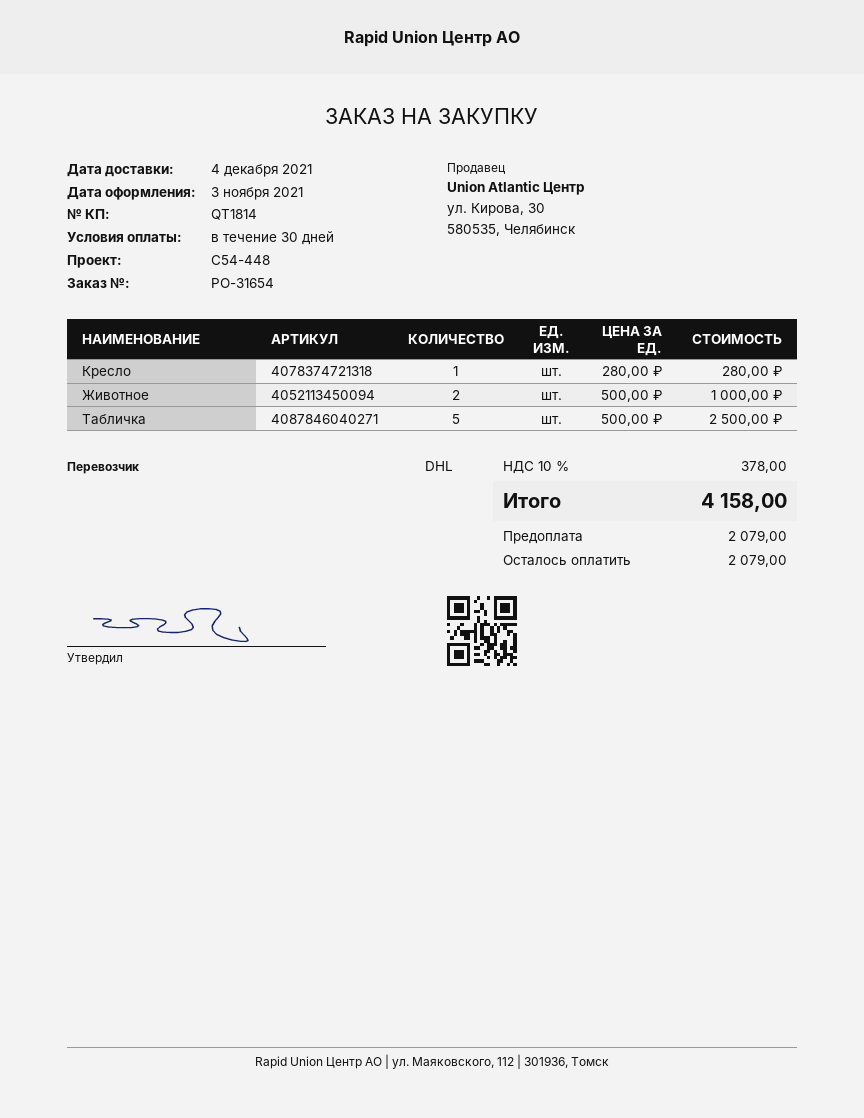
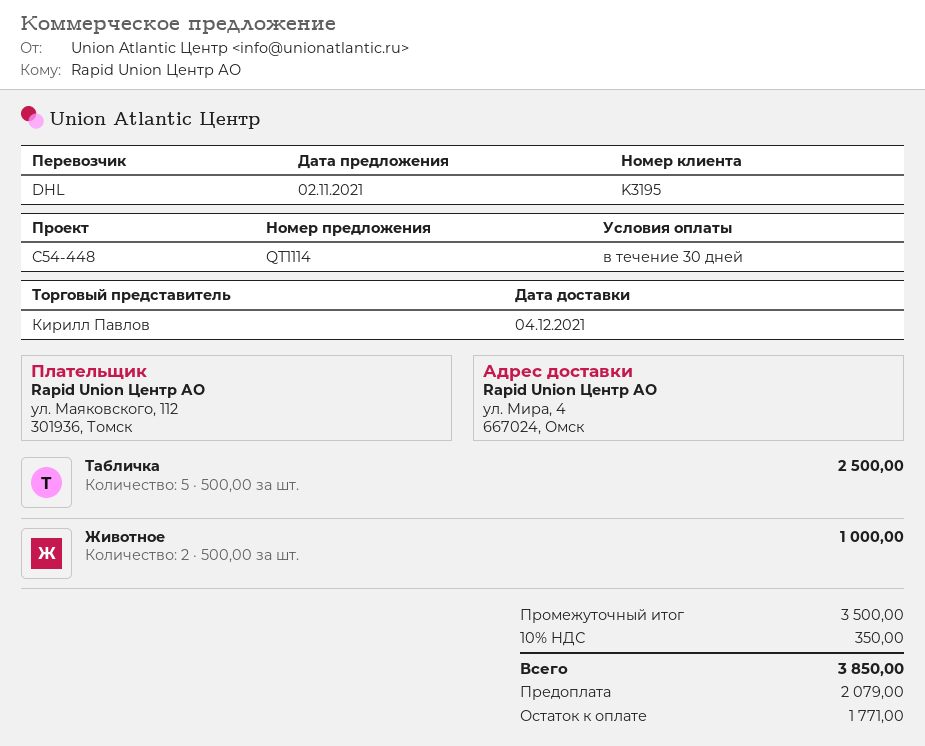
quote number: QT1814 -> QT1114
Кресло: 1 x 280.00 = 280.00 -> none
tax: 10% = 378.00 -> 10% = 350.00
total: 4158.00 -> 3850.00
balance: 2079.00 -> 1771.00

